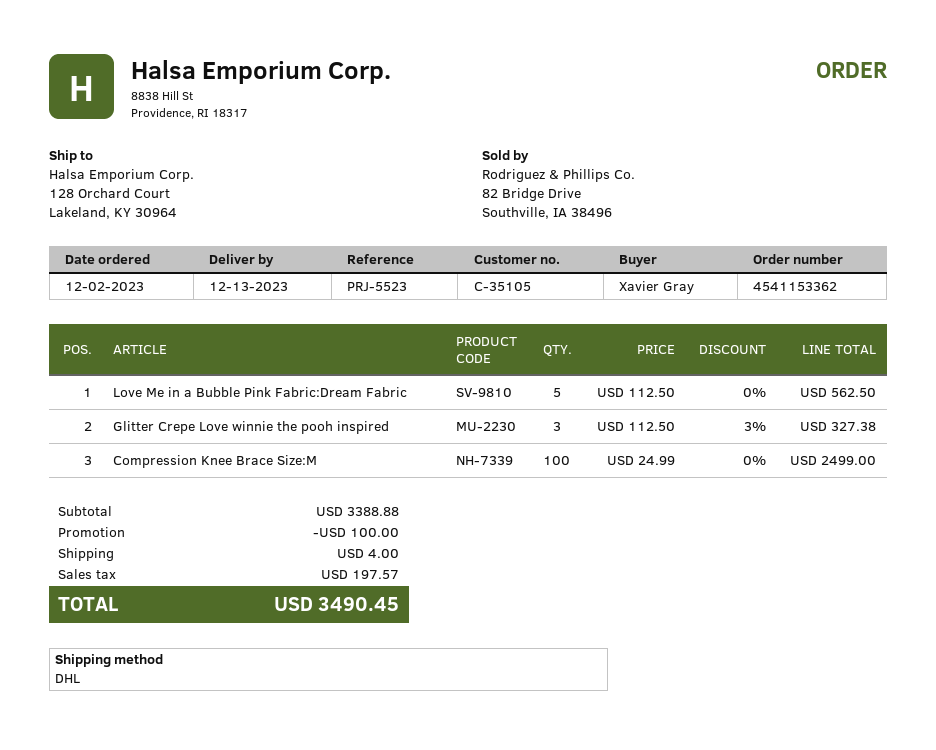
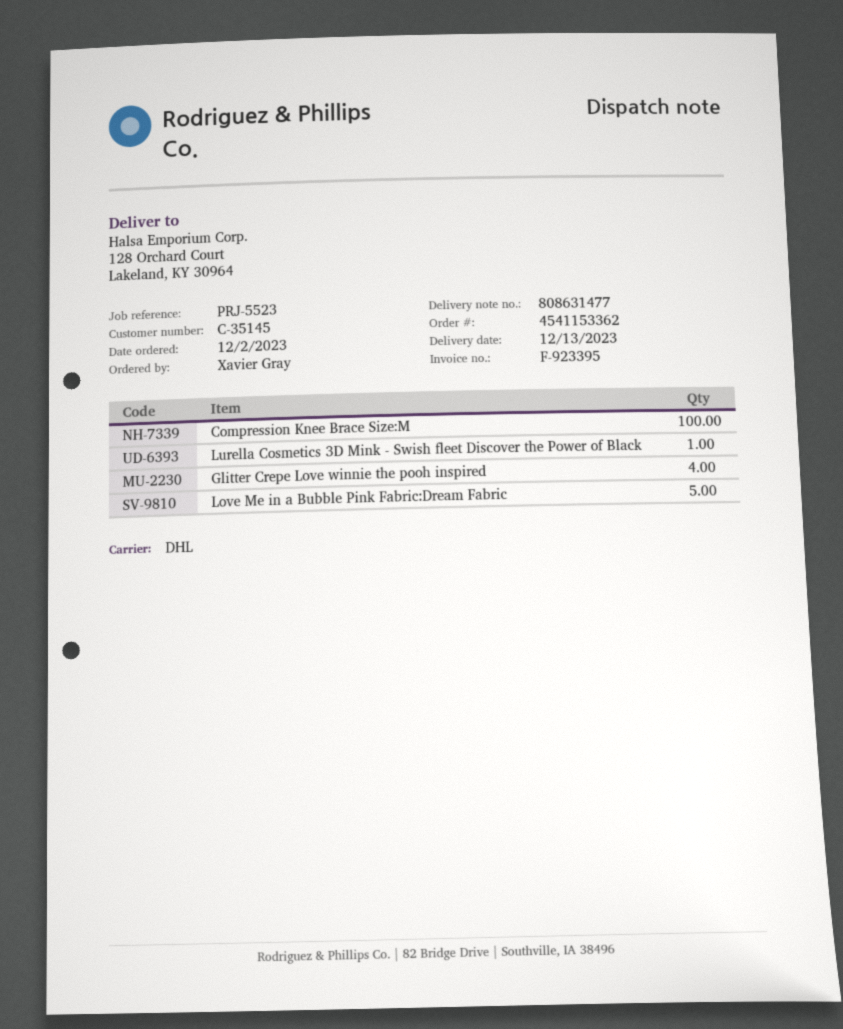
customer number: C-35105 -> C-35145
Glitter Crepe Love winnie the pooh inspired: 3 -> 4
Lurella Cosmetics 3D Mink - Swish fleet Discover the Power of Black: none -> 1

